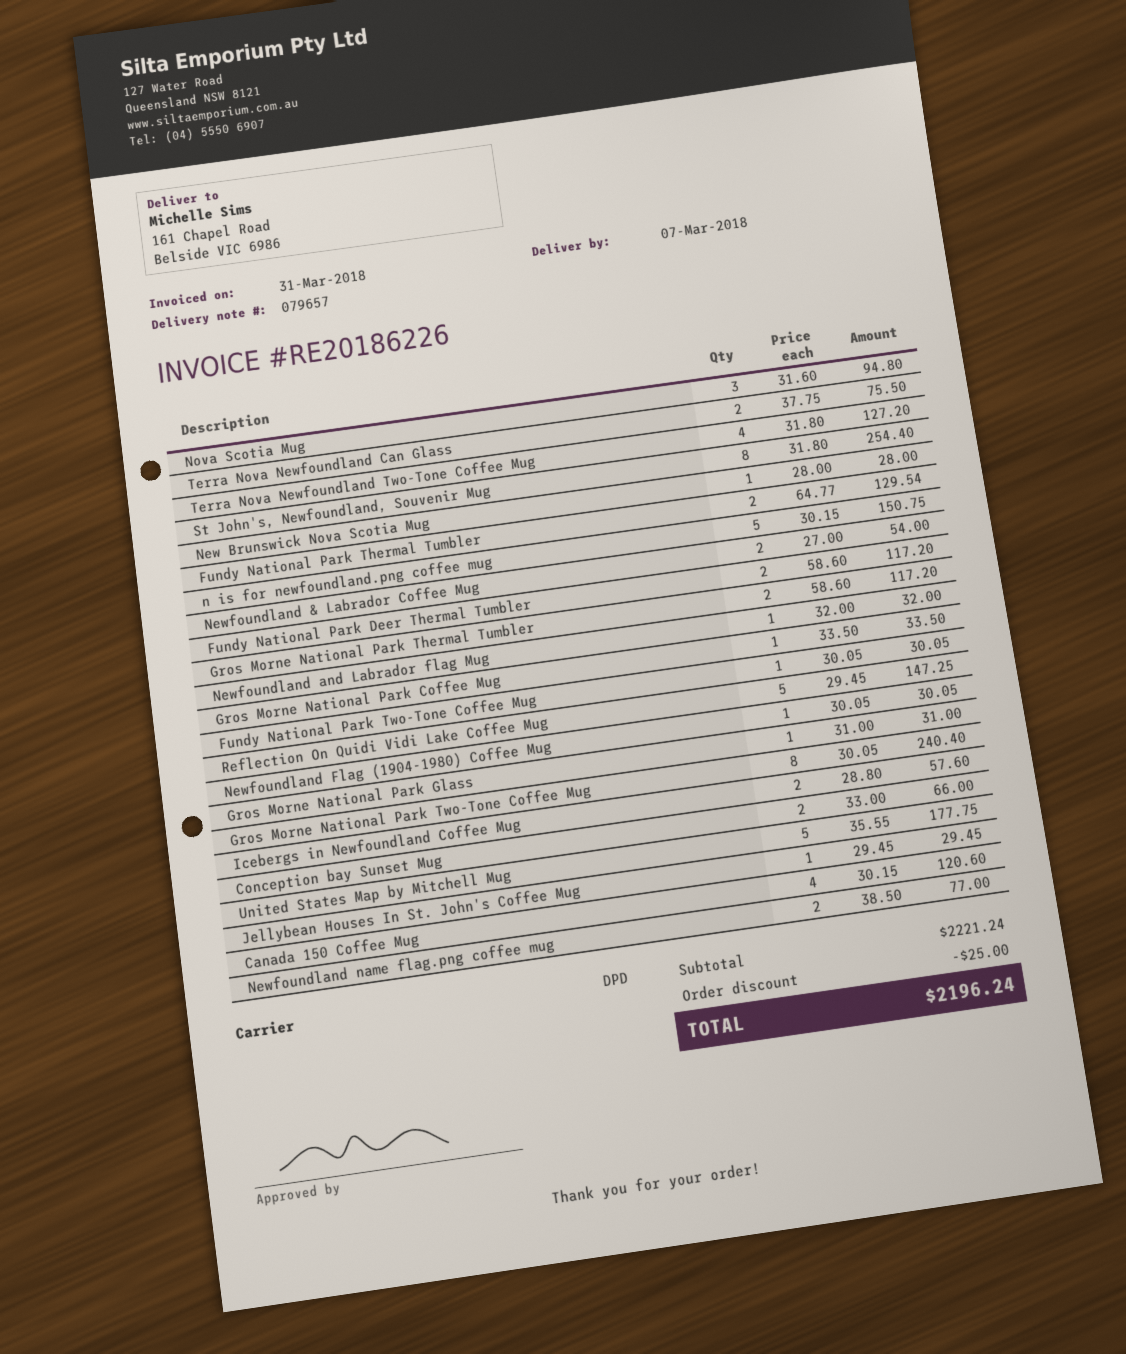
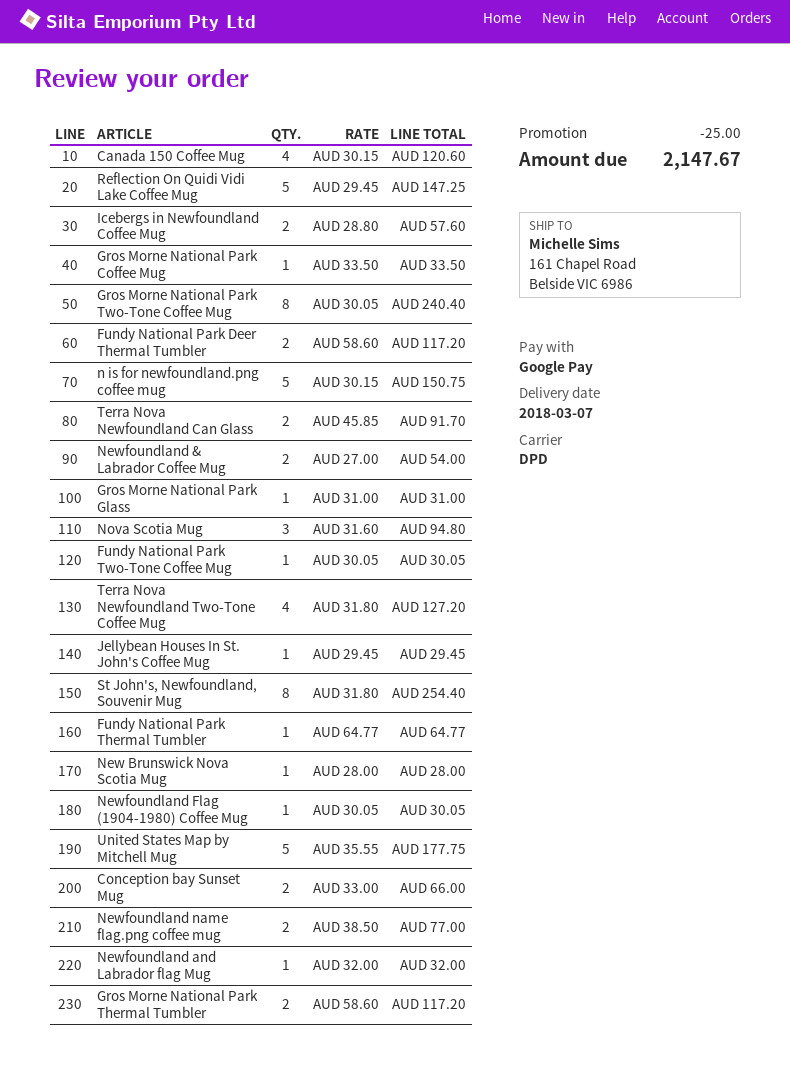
Terra Nova Newfoundland Can Glass: 2 x 37.75 = 75.50 -> 2 x 45.85 = 91.70
Fundy National Park Thermal Tumbler: 2 x 64.77 = 129.54 -> 1 x 64.77 = 64.77
total: 2196.24 -> 2147.67

